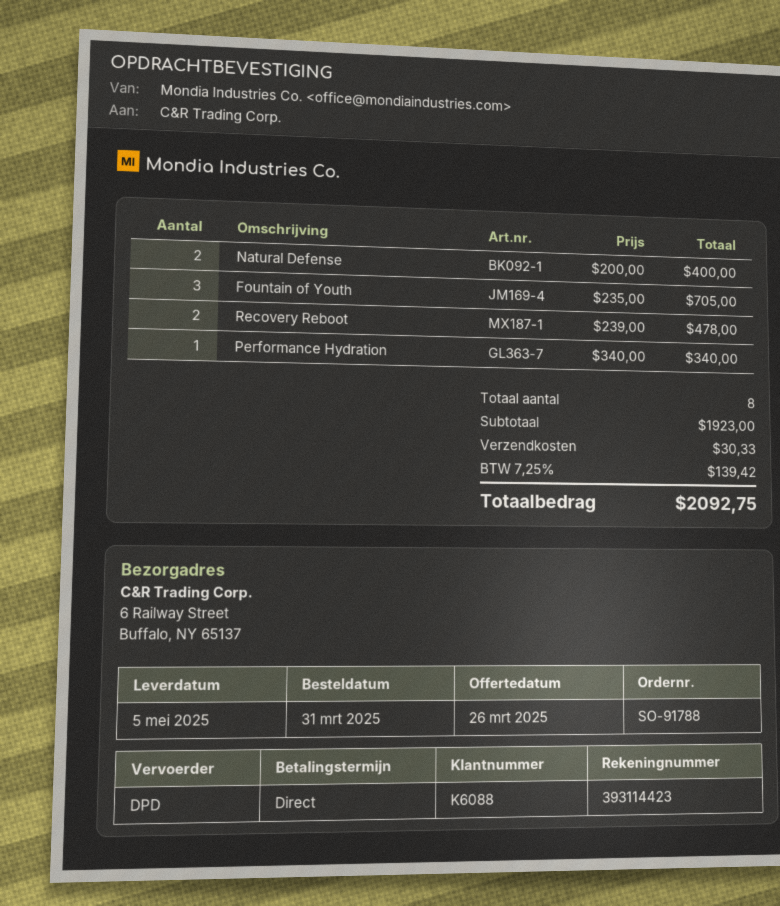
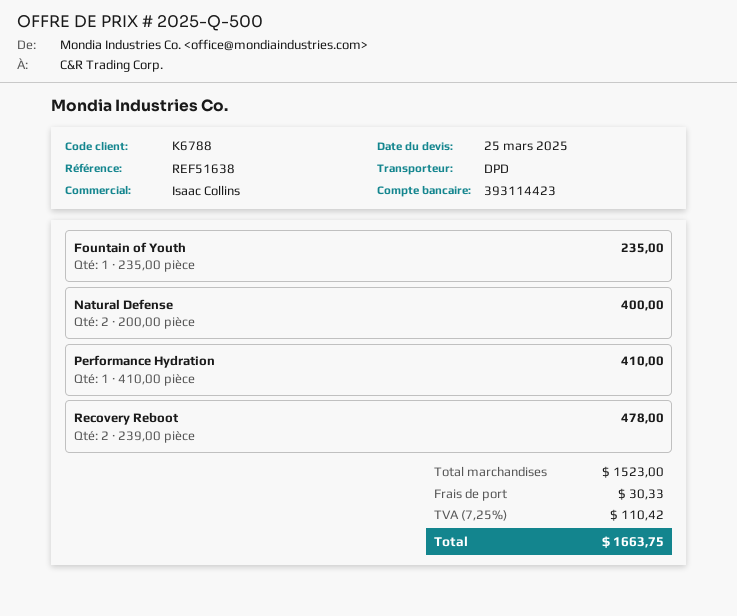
quote date: 2025-03-26 -> 2025-03-25
customer number: K6088 -> K6788
Fountain of Youth: 3 x 235.00 = 705.00 -> 1 x 235.00 = 235.00
Performance Hydration: 1 x 340.00 = 340.00 -> 1 x 410.00 = 410.00
subtotal: 1923.00 -> 1523.00
tax: 7.25% = 139.42 -> 7.25% = 110.42
total: 2092.75 -> 1663.75

